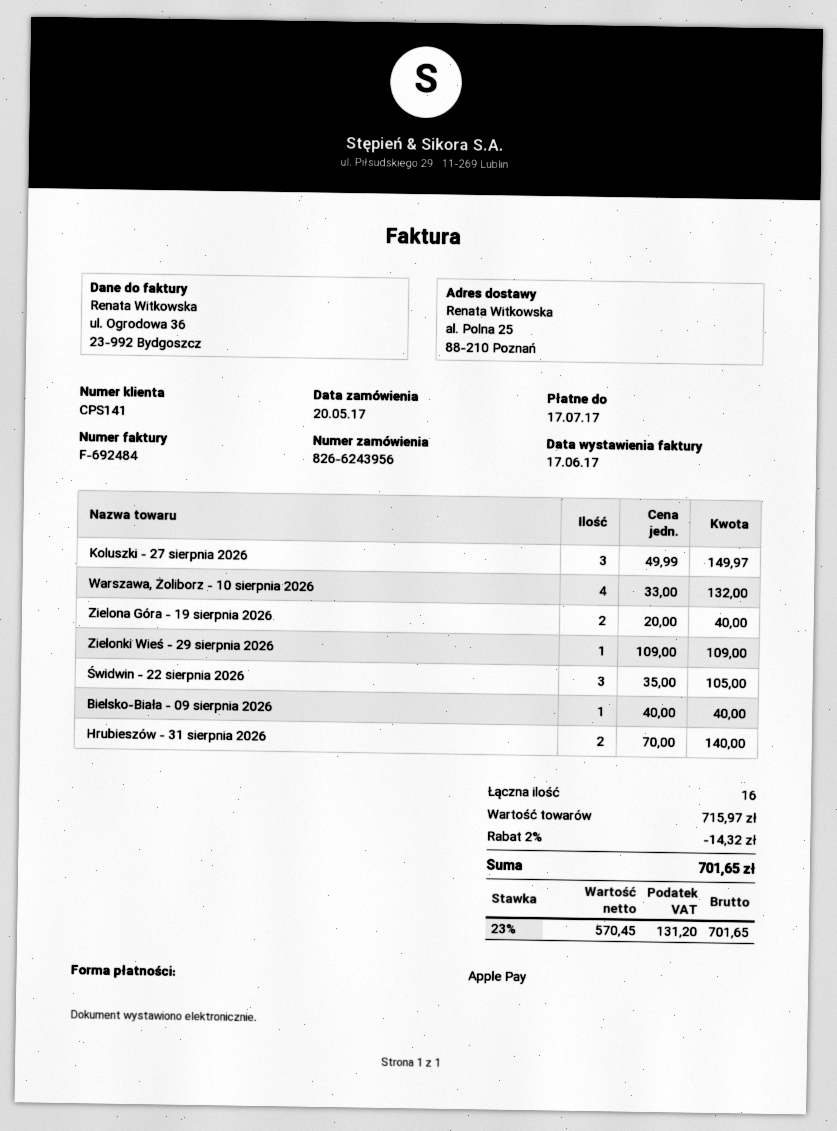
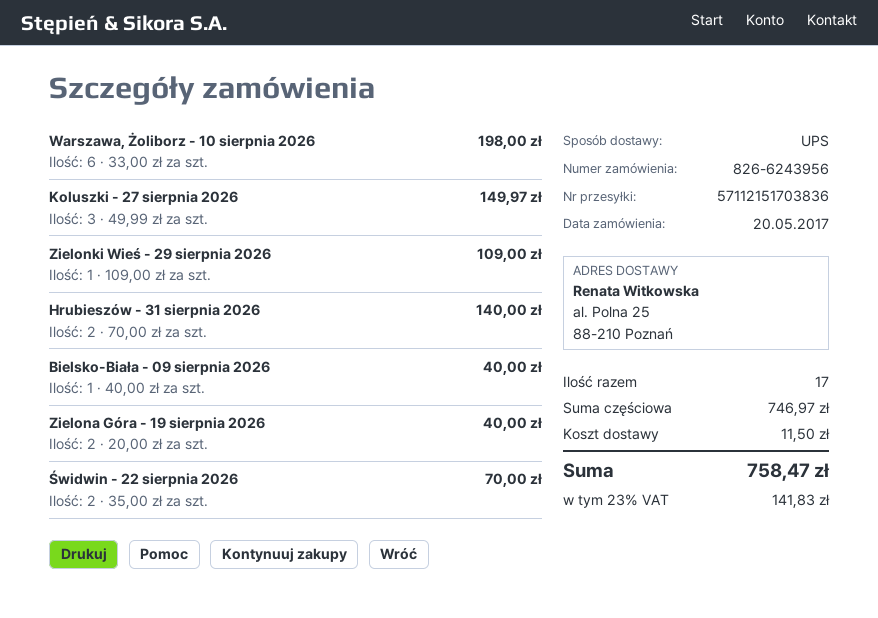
Warszawa, Żoliborz - 10 sierpnia 2026: 4 x 33.00 = 132.00 -> 6 x 33.00 = 198.00
Świdwin - 22 sierpnia 2026: 3 x 35.00 = 105.00 -> 2 x 35.00 = 70.00
total quantity: 16 -> 17
subtotal: 715.97 -> 746.97
discount: 2% = 14.32 -> none
shipping: none -> 11.50
tax: 23% = 131.20 -> 23% = 141.83
total: 701.65 -> 758.47

